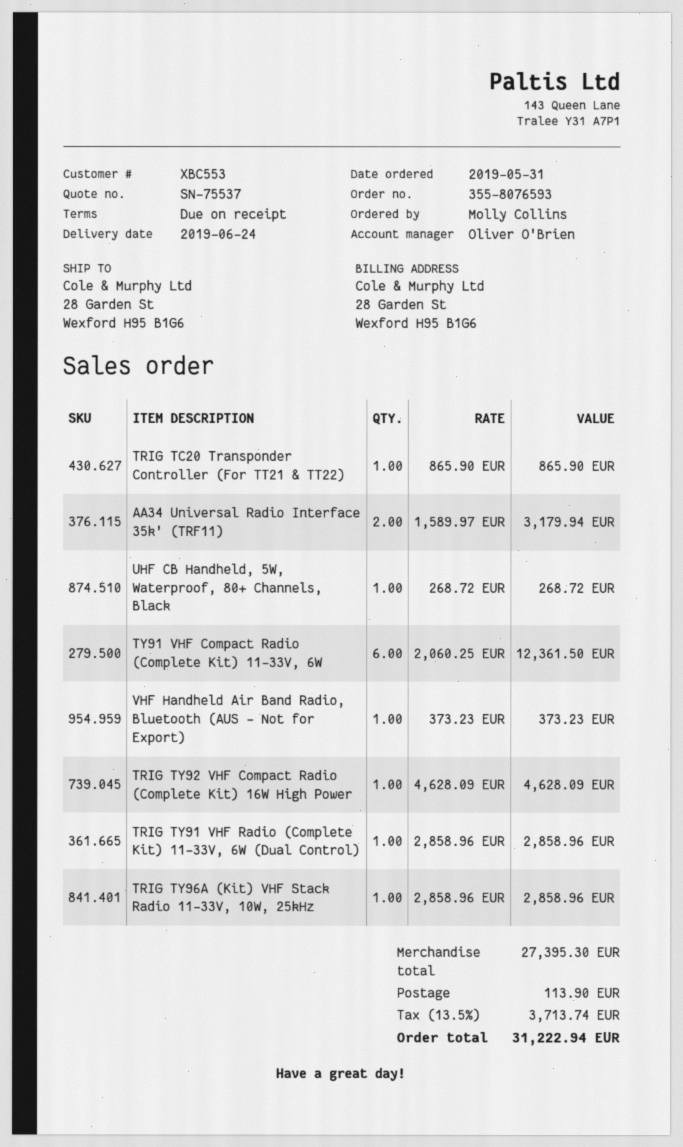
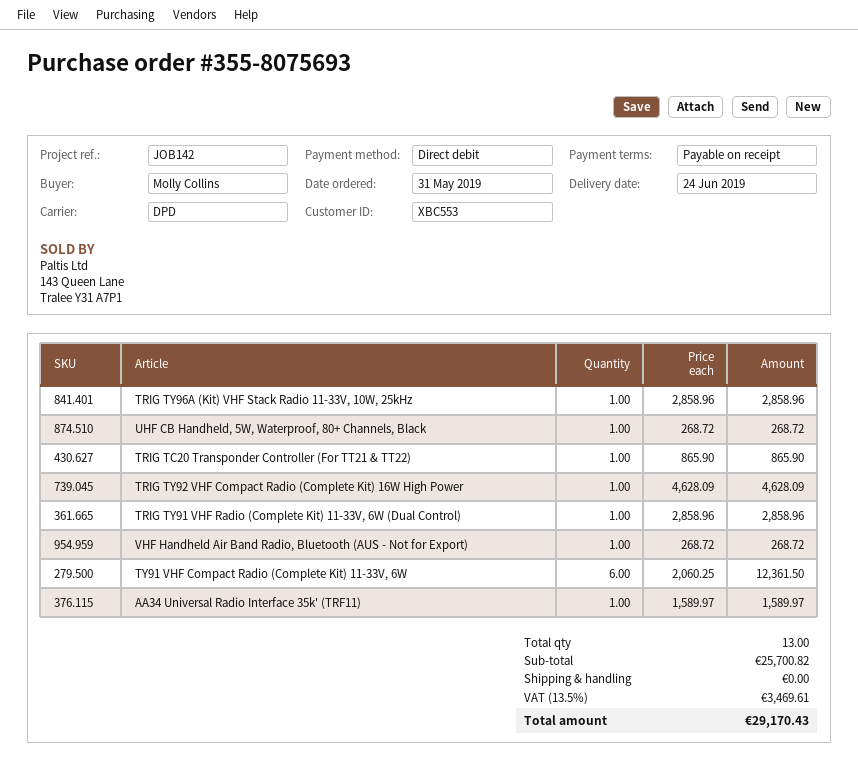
order number: 355-8076593 -> 355-8075693
AA34 Universal Radio Interface 35k' (TRF11): 2 x 1589.97 = 3179.94 -> 1 x 1589.97 = 1589.97
VHF Handheld Air Band Radio, Bluetooth (AUS - Not for Export): 1 x 373.23 = 373.23 -> 1 x 268.72 = 268.72
subtotal: 27395.30 -> 25700.82
shipping: 113.90 -> 0.00
tax: 13.5% = 3713.74 -> 13.5% = 3469.61
total: 31222.94 -> 29170.43

